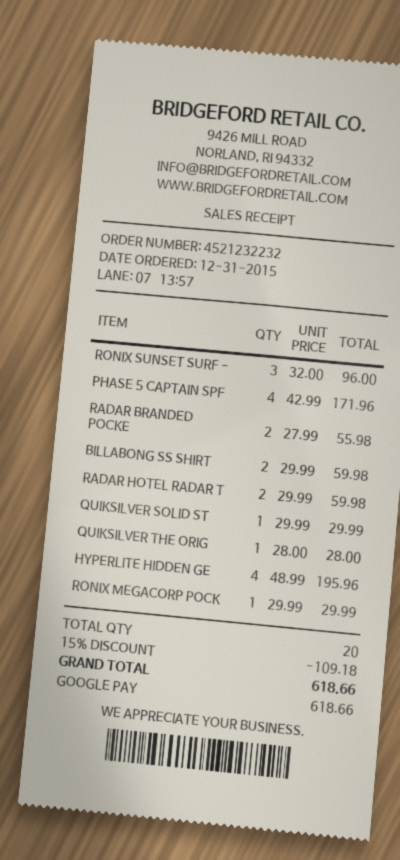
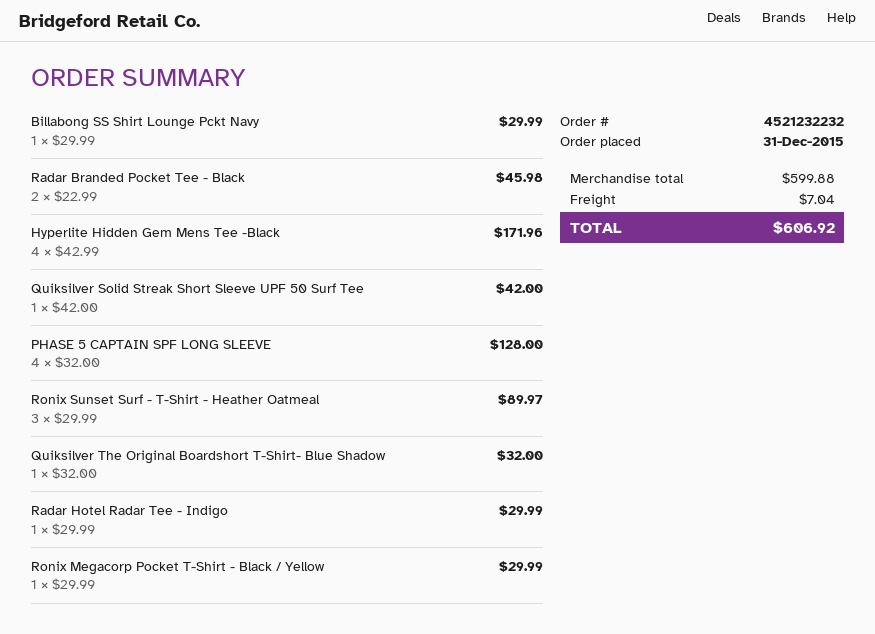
RONIX SUNSET SURF -: 3 x 32.00 = 96.00 -> 3 x 29.99 = 89.97
PHASE 5 CAPTAIN SPF: 4 x 42.99 = 171.96 -> 4 x 32.00 = 128.00
RADAR BRANDED POCKE: 2 x 27.99 = 55.98 -> 2 x 22.99 = 45.98
BILLABONG SS SHIRT: 2 x 29.99 = 59.98 -> 1 x 29.99 = 29.99
RADAR HOTEL RADAR T: 2 x 29.99 = 59.98 -> 1 x 29.99 = 29.99
QUIKSILVER SOLID ST: 1 x 29.99 = 29.99 -> 1 x 42.00 = 42.00
QUIKSILVER THE ORIG: 1 x 28.00 = 28.00 -> 1 x 32.00 = 32.00
HYPERLITE HIDDEN GE: 4 x 48.99 = 195.96 -> 4 x 42.99 = 171.96
discount: 15% = 109.18 -> none
shipping: none -> 7.04
total: 618.66 -> 606.92

